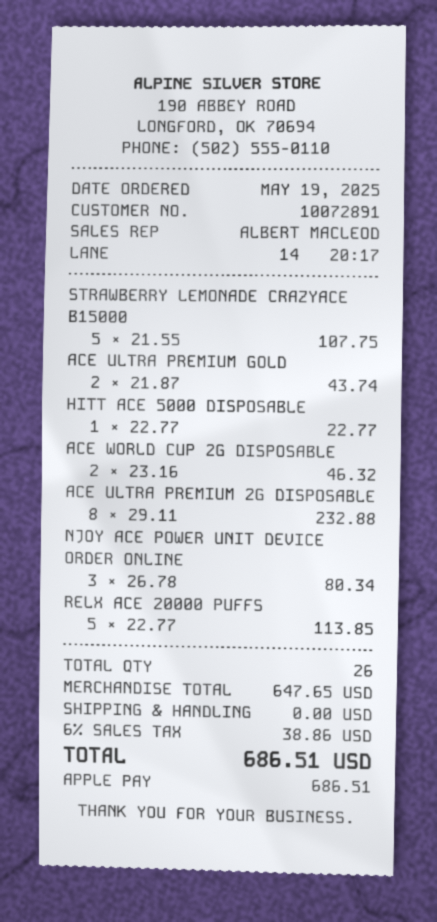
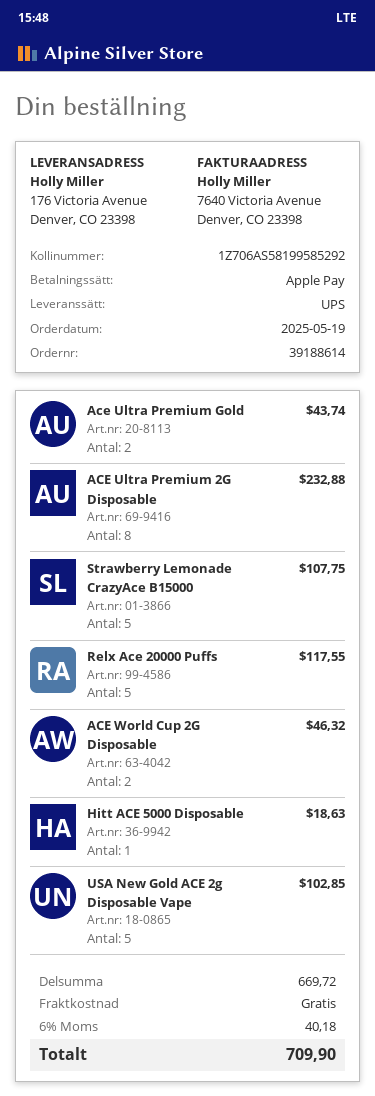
HITT ACE 5000 DISPOSABLE: 1 for 22.77 -> 1 for 18.63
NJOY ACE POWER UNIT DEVICE ORDER ONLINE: 3 for 80.34 -> none
RELX ACE 20000 PUFFS: 5 for 113.85 -> 5 for 117.55
USA New Gold ACE 2g Disposable Vape: none -> 5 for 102.85
subtotal: 647.65 -> 669.72
tax: 6% = 38.86 -> 6% = 40.18
total: 686.51 -> 709.90

